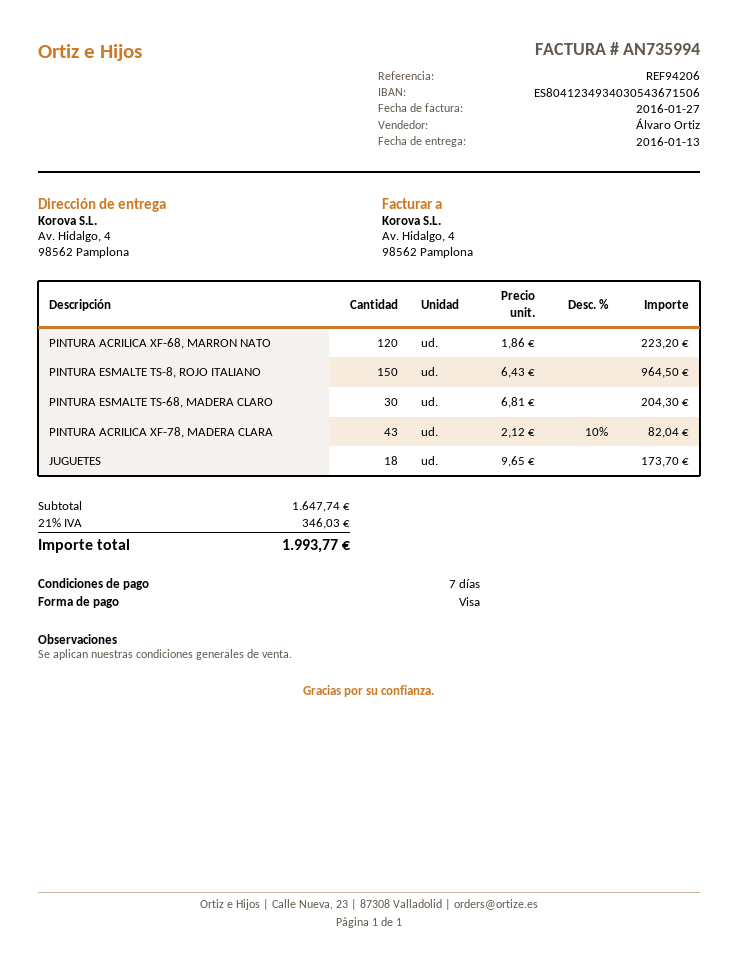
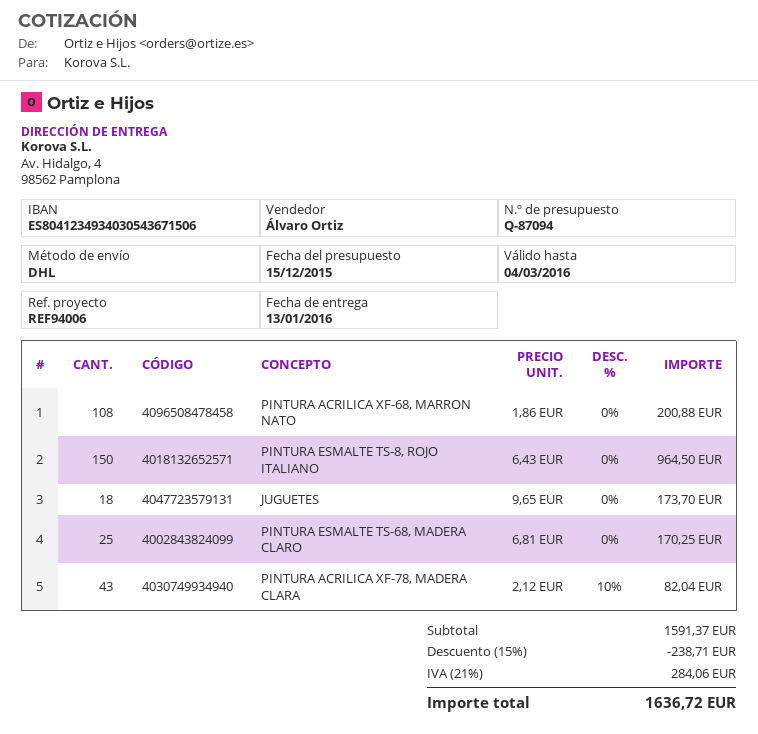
reference: REF94206 -> REF94006
PINTURA ACRILICA XF-68, MARRON NATO: 120 x 1.86 = 223.20 -> 108 x 1.86 = 200.88
PINTURA ESMALTE TS-68, MADERA CLARO: 30 x 6.81 = 204.30 -> 25 x 6.81 = 170.25
subtotal: 1647.74 -> 1591.37
discount: none -> 15% = 238.71
tax: 21% = 346.03 -> 21% = 284.06
total: 1993.77 -> 1636.72

